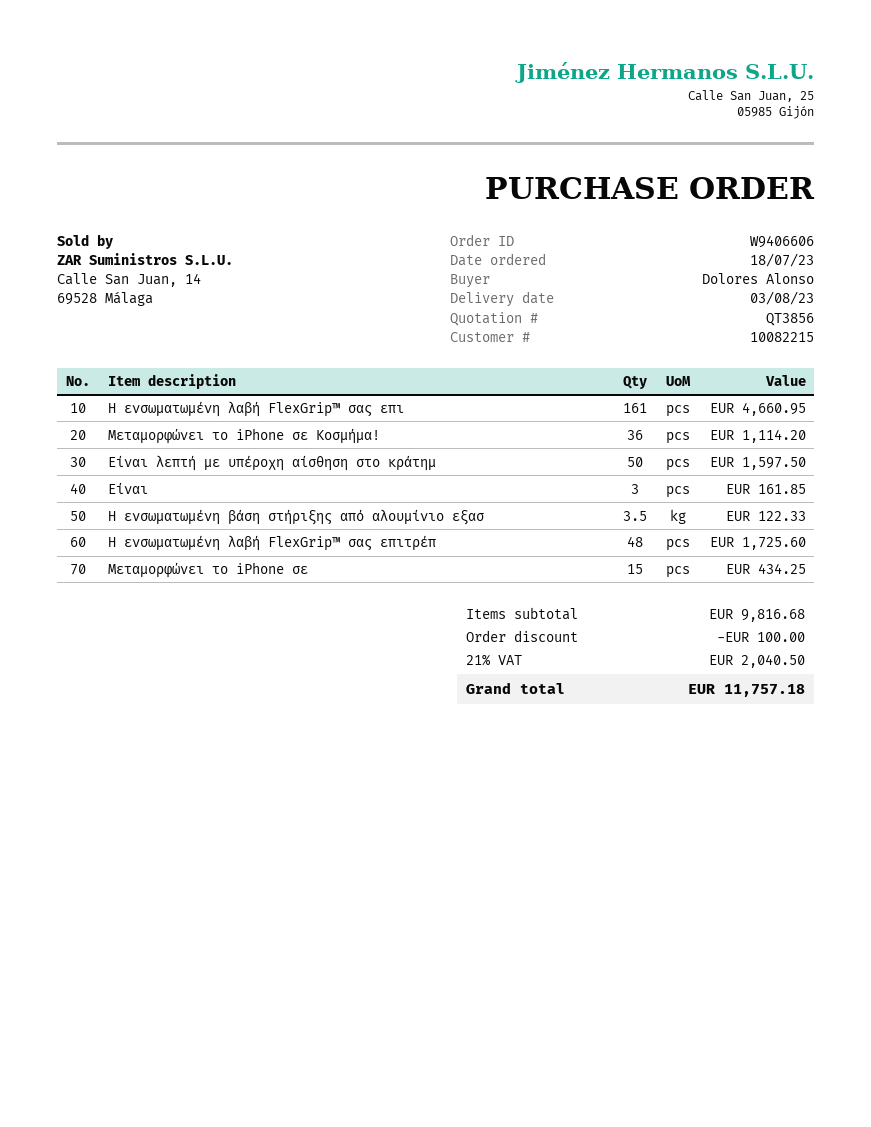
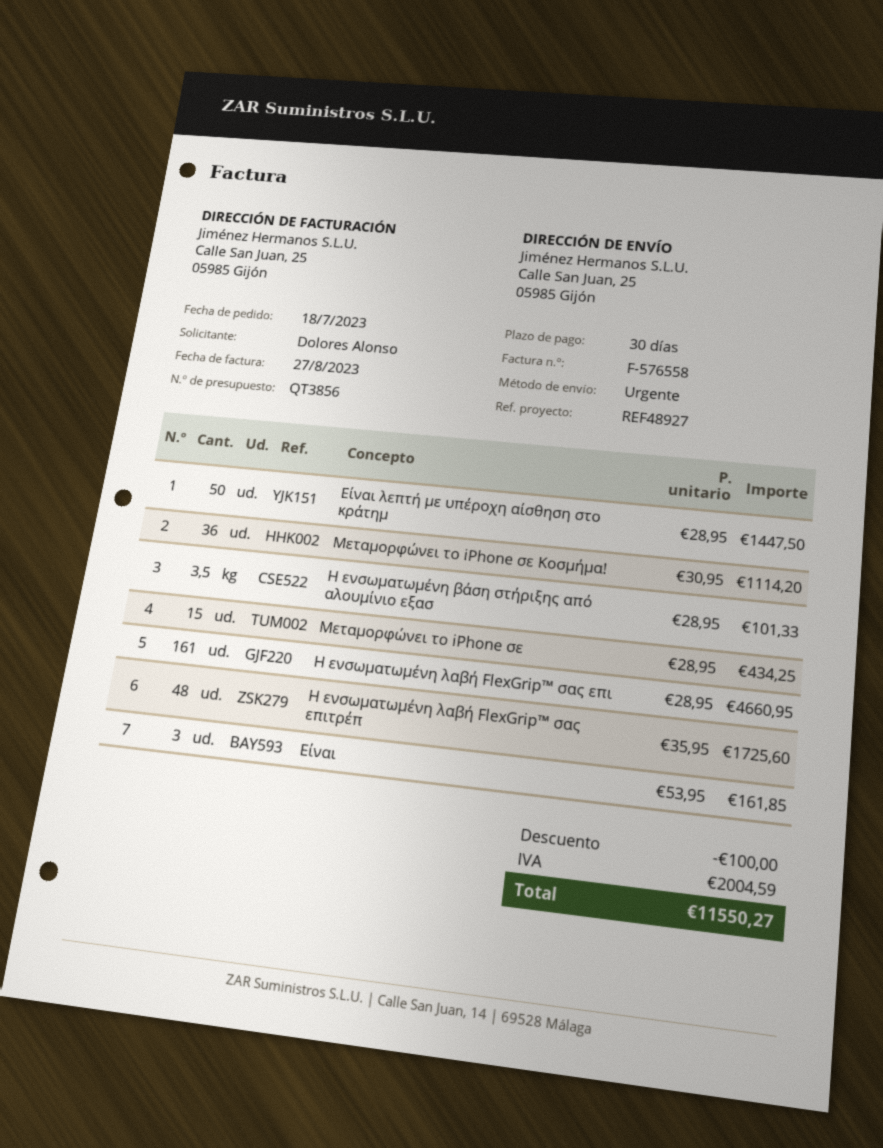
Είναι λεπτή με υπέροχη αίσθηση στο κράτημ: 50 for 1597.50 -> 50 for 1447.50
Η ενσωματωμένη βάση στήριξης από αλουμίνιο εξασ: 3.5 for 122.33 -> 3.5 for 101.33
tax: 2040.50 -> 2004.59
total: 11757.18 -> 11550.27

